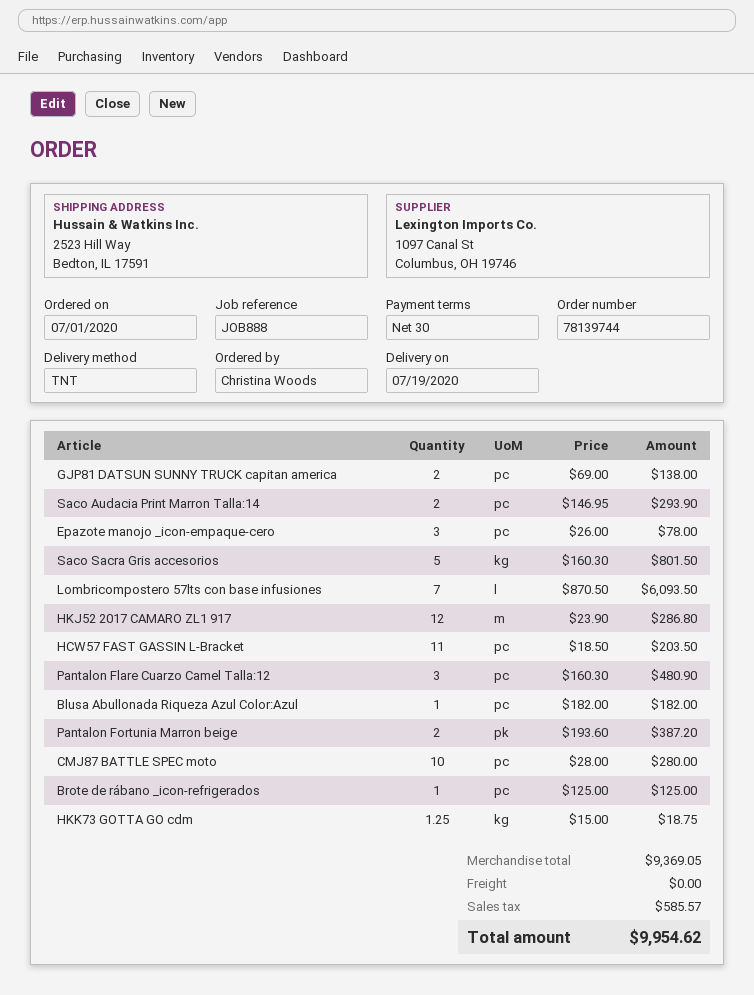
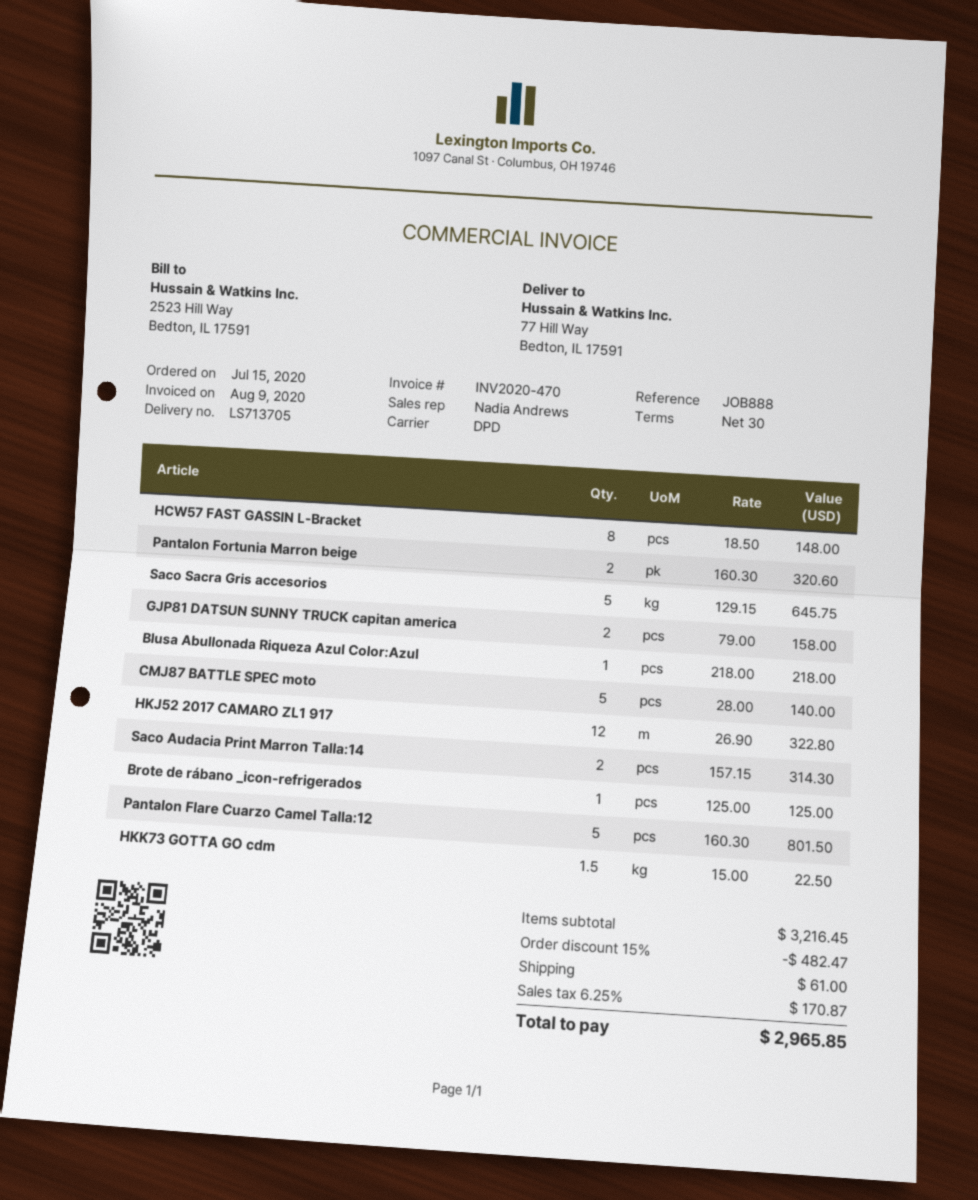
order date: 2020-07-01 -> 2020-07-15
shipping method: TNT -> DPD
ship to: 2523 Hill Way, Bedton, IL 17591 -> 77 Hill Way, Bedton, IL 17591
GJP81 DATSUN SUNNY TRUCK capitan america: 2 x 69.00 = 138.00 -> 2 x 79.00 = 158.00
Saco Audacia Print Marron Talla:14: 2 x 146.95 = 293.90 -> 2 x 157.15 = 314.30
Epazote manojo _icon-empaque-cero: 3 x 26.00 = 78.00 -> none
Saco Sacra Gris accesorios: 5 x 160.30 = 801.50 -> 5 x 129.15 = 645.75
Lombricompostero 57lts con base infusiones: 7 x 870.50 = 6093.50 -> none
HKJ52 2017 CAMARO ZL1 917: 12 x 23.90 = 286.80 -> 12 x 26.90 = 322.80
HCW57 FAST GASSIN L-Bracket: 11 x 18.50 = 203.50 -> 8 x 18.50 = 148.00
Pantalon Flare Cuarzo Camel Talla:12: 3 x 160.30 = 480.90 -> 5 x 160.30 = 801.50
Blusa Abullonada Riqueza Azul Color:Azul: 1 x 182.00 = 182.00 -> 1 x 218.00 = 218.00
Pantalon Fortunia Marron beige: 2 x 193.60 = 387.20 -> 2 x 160.30 = 320.60
CMJ87 BATTLE SPEC moto: 10 x 28.00 = 280.00 -> 5 x 28.00 = 140.00
HKK73 GOTTA GO cdm: 1.25 x 15.00 = 18.75 -> 1.5 x 15.00 = 22.50
subtotal: 9369.05 -> 3216.45
discount: none -> 15% = 482.47
shipping: 0.00 -> 61.00
tax: 585.57 -> 170.87
total: 9954.62 -> 2965.85

